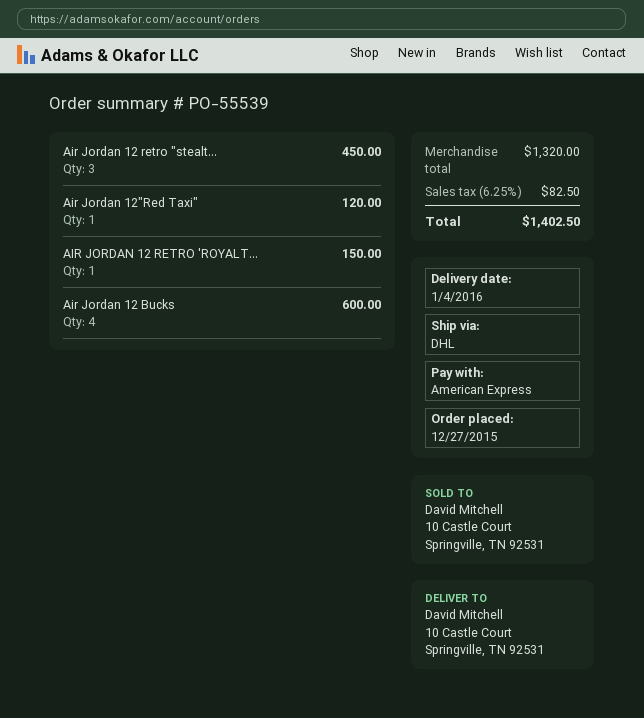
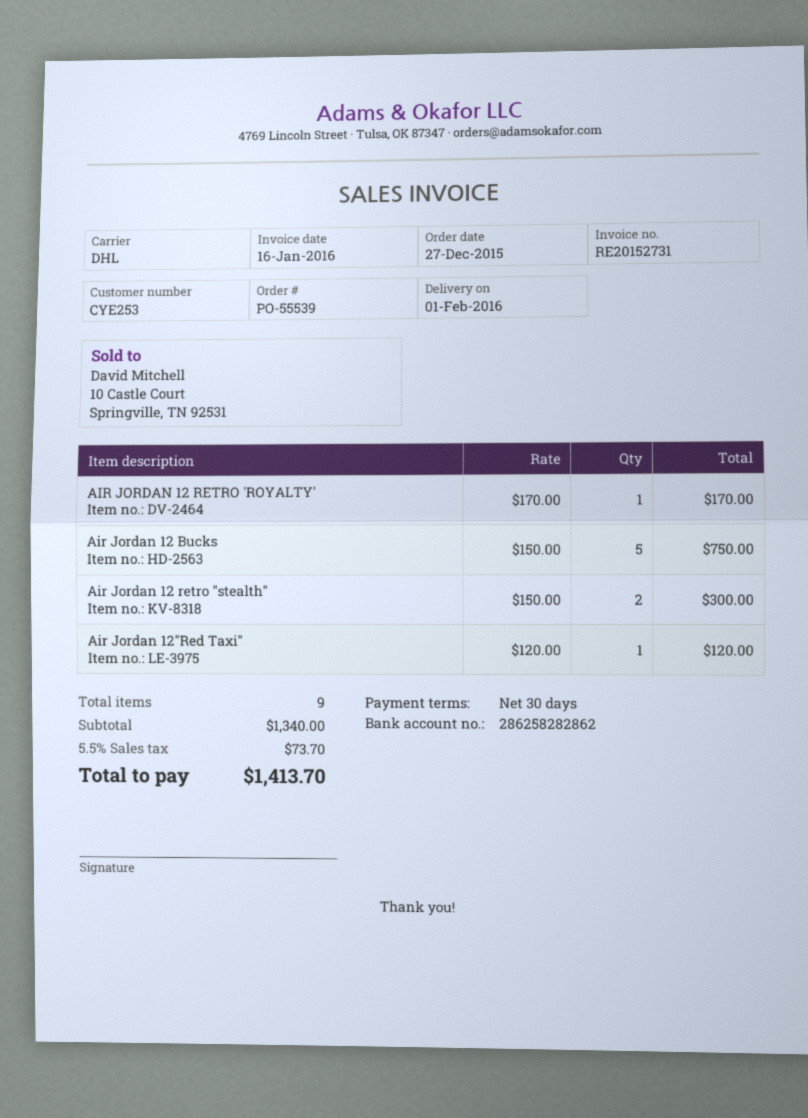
delivery date: 2016-01-04 -> 2016-02-01
Air Jordan 12 retro "stealt...: 3 for 450.00 -> 2 for 300.00
AIR JORDAN 12 RETRO 'ROYALT...: 1 for 150.00 -> 1 for 170.00
Air Jordan 12 Bucks: 4 for 600.00 -> 5 for 750.00
subtotal: 1320.00 -> 1340.00
tax: 6.25% = 82.50 -> 5.5% = 73.70
total: 1402.50 -> 1413.70

